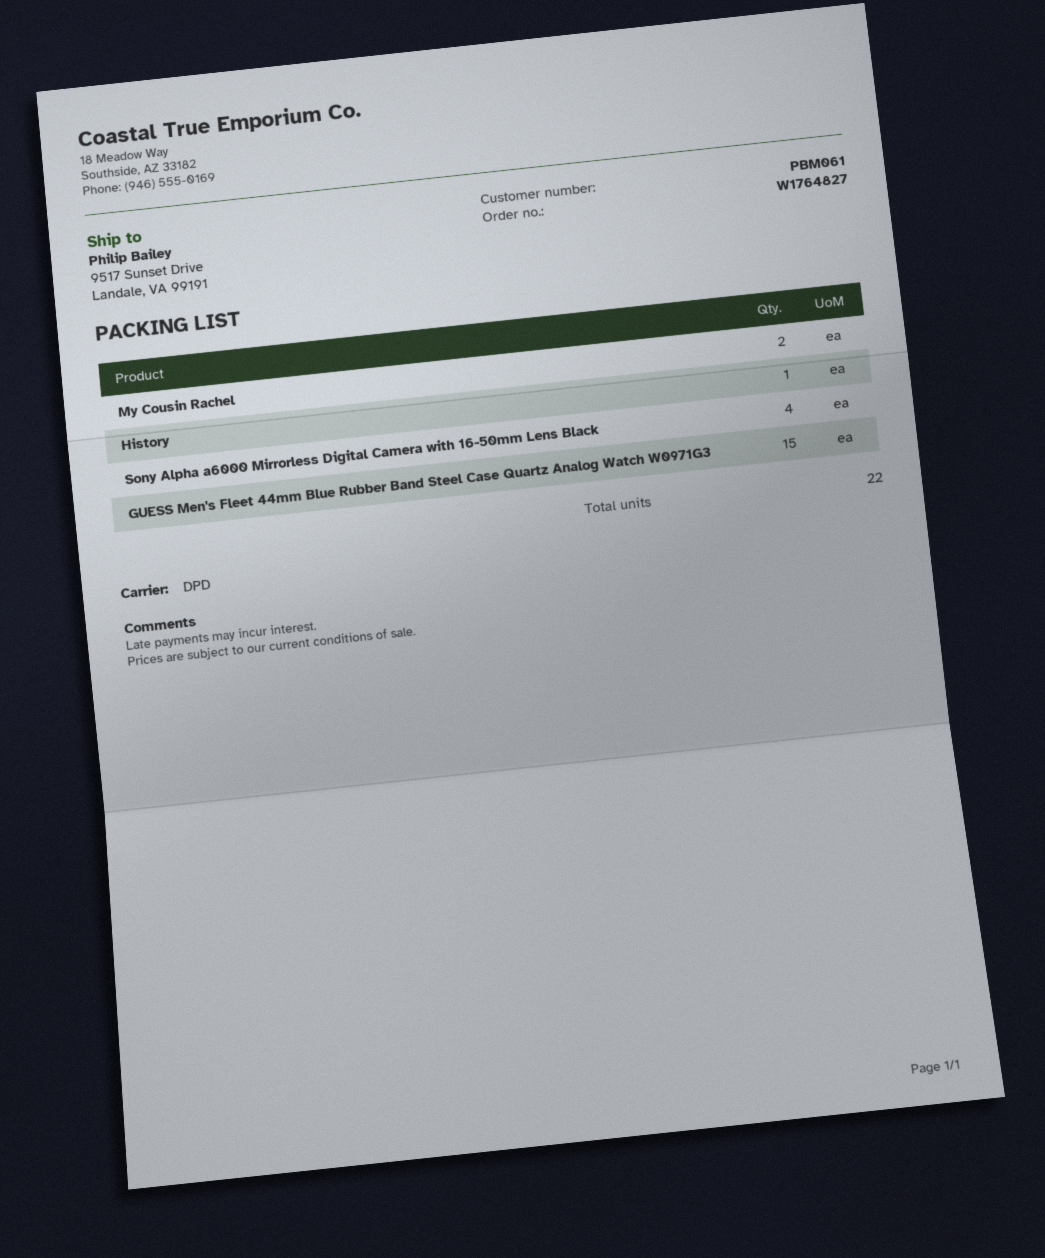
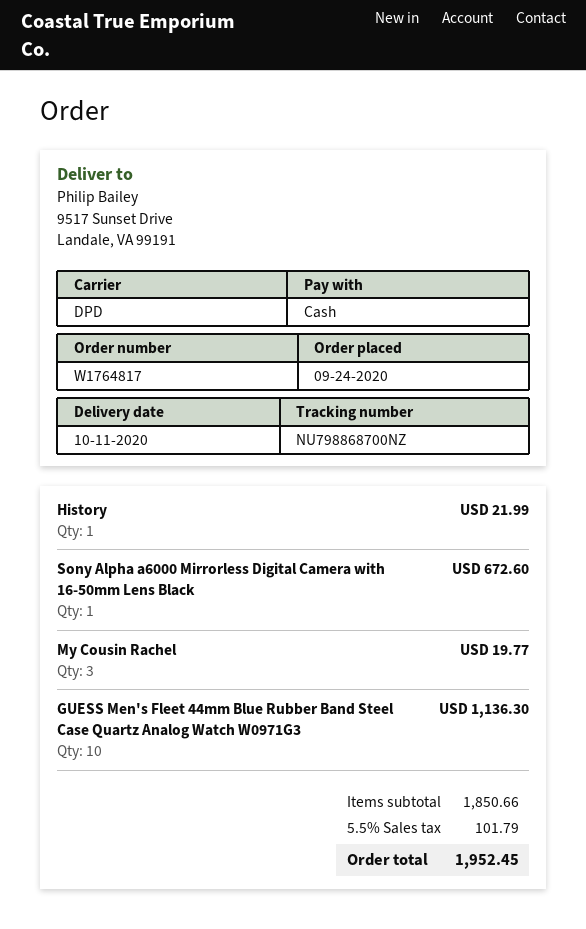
order number: W1764827 -> W1764817
My Cousin Rachel: 2 -> 3
Sony Alpha a6000 Mirrorless Digital Camera with 16-50mm Lens Black: 4 -> 1
GUESS Men's Fleet 44mm Blue Rubber Band Steel Case Quartz Analog Watch W0971G3: 15 -> 10

